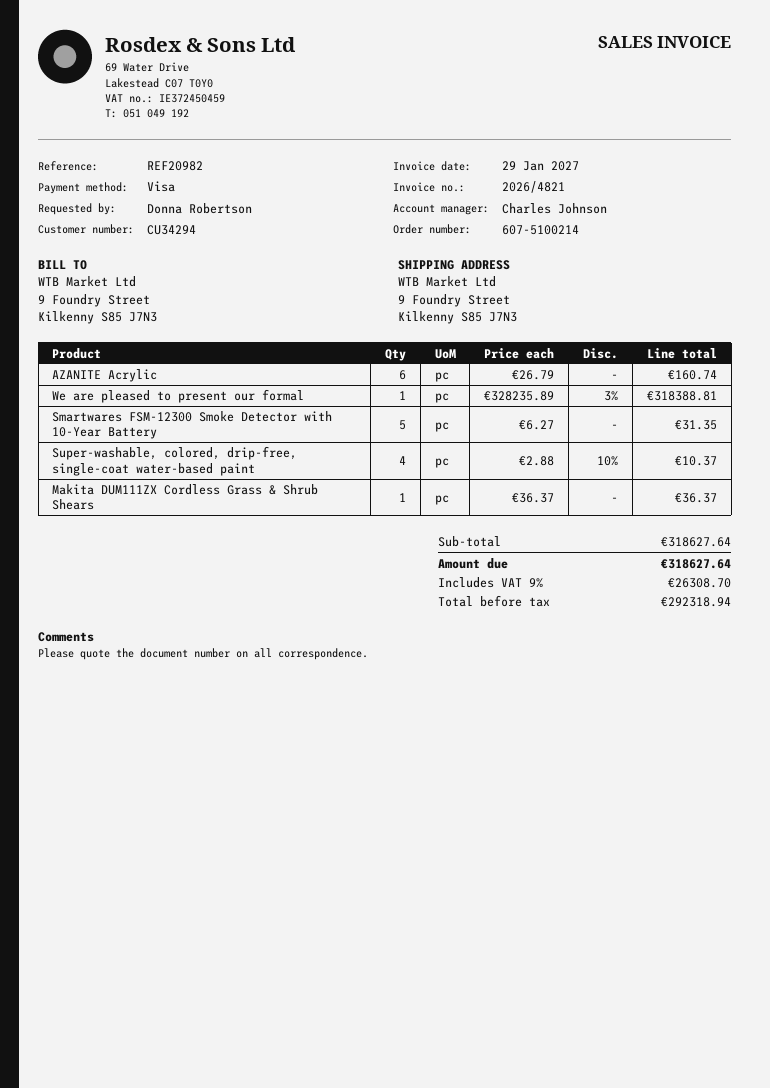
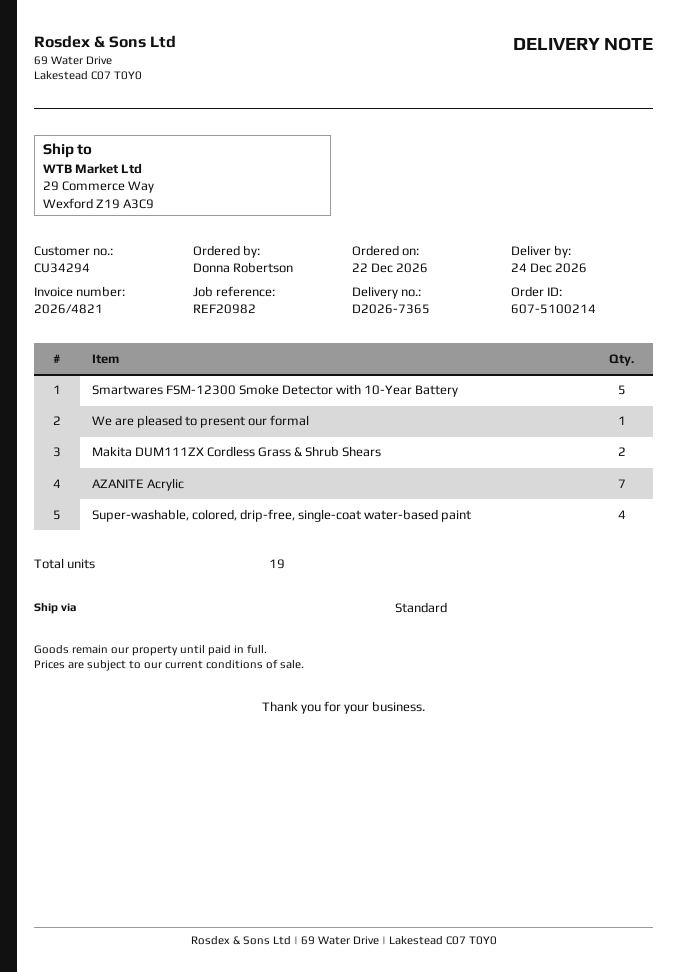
ship to: 9 Foundry Street, Kilkenny S85 J7N3 -> 29 Commerce Way, Wexford Z19 A3C9
AZANITE Acrylic: 6 -> 7
Makita DUM111ZX Cordless Grass & Shrub Shears: 1 -> 2

